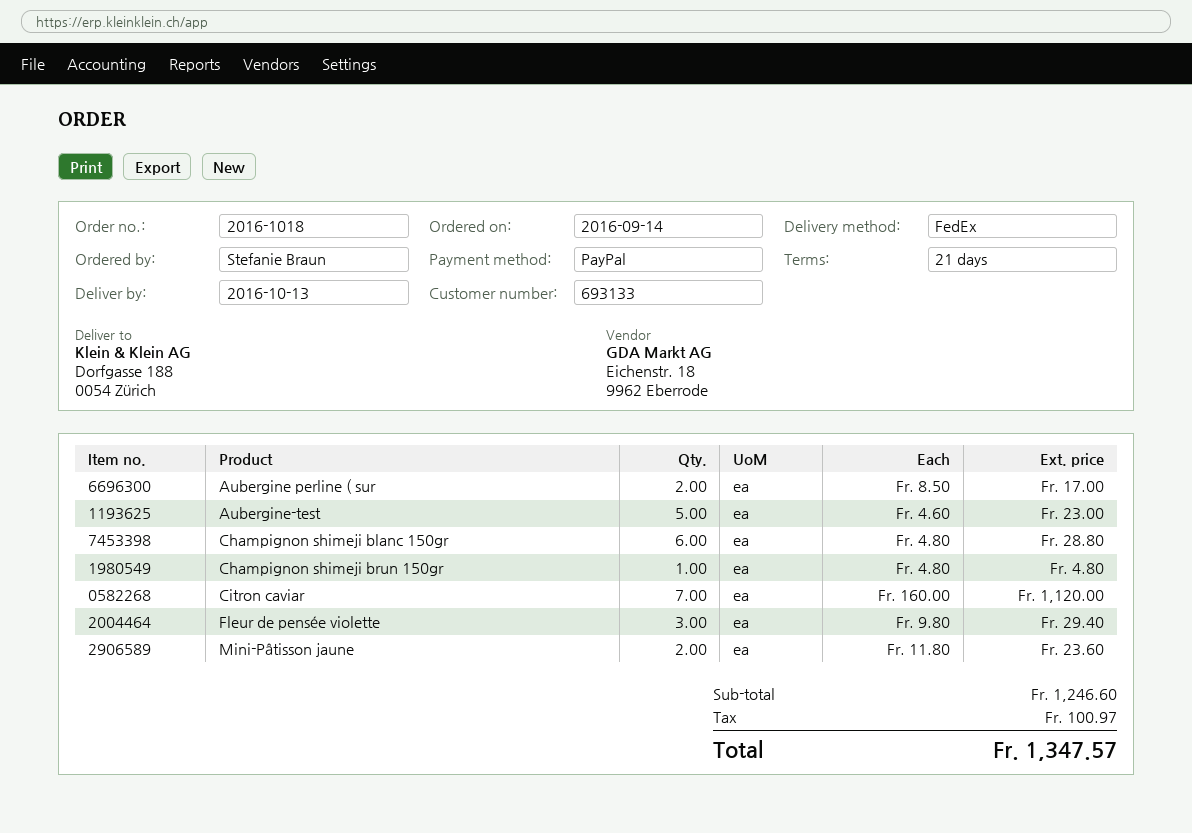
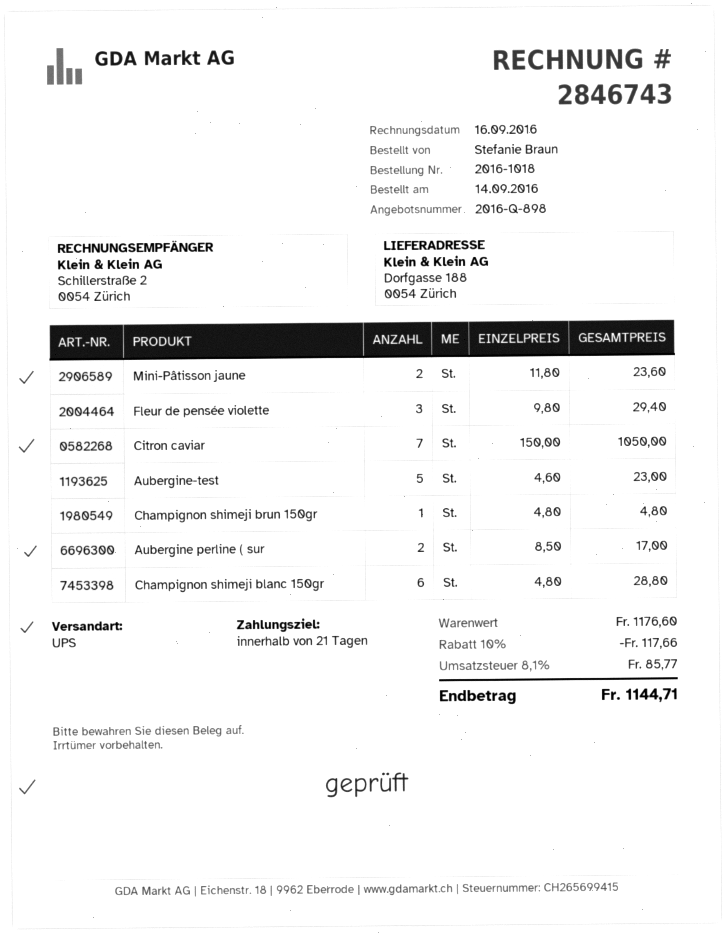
shipping method: FedEx -> UPS
Citron caviar: 7 x 160.00 = 1120.00 -> 7 x 150.00 = 1050.00
subtotal: 1246.60 -> 1176.60
discount: none -> 10% = 117.66
tax: 100.97 -> 85.77
total: 1347.57 -> 1144.71

